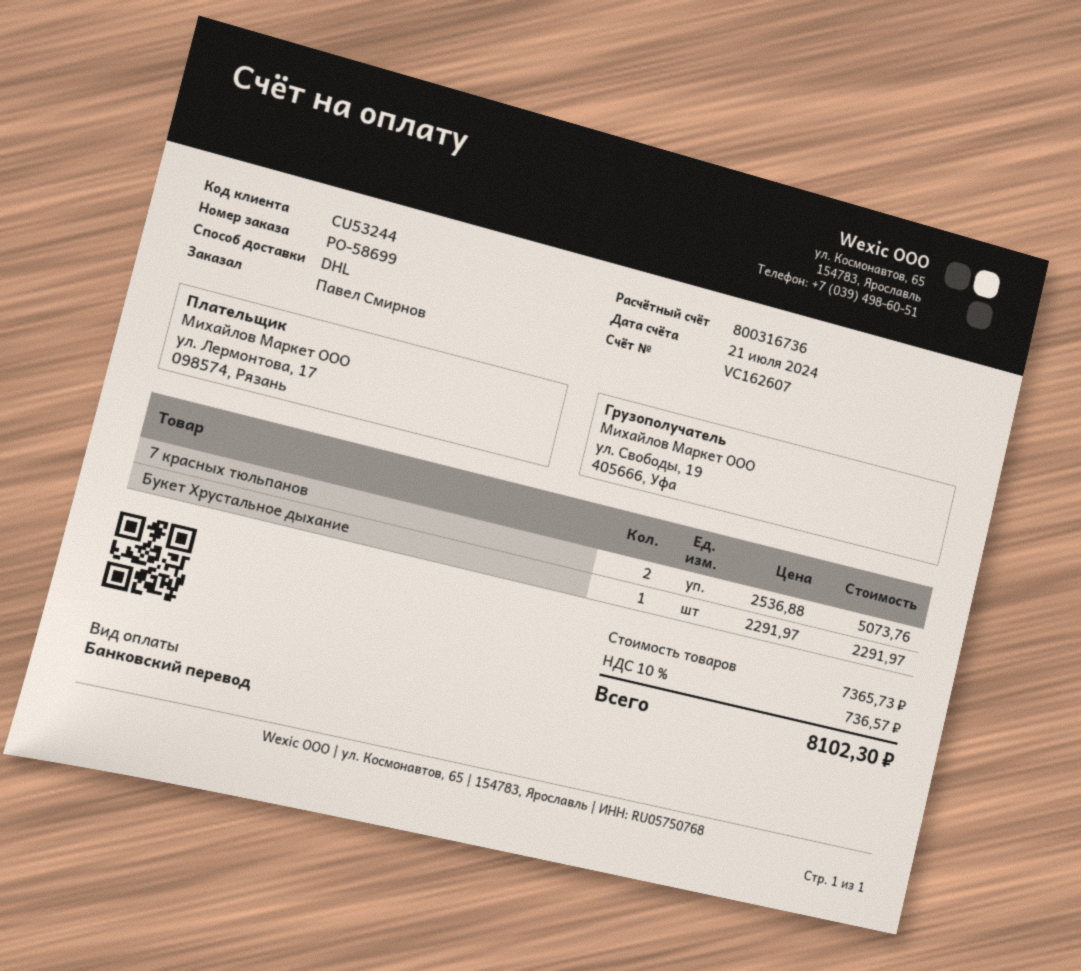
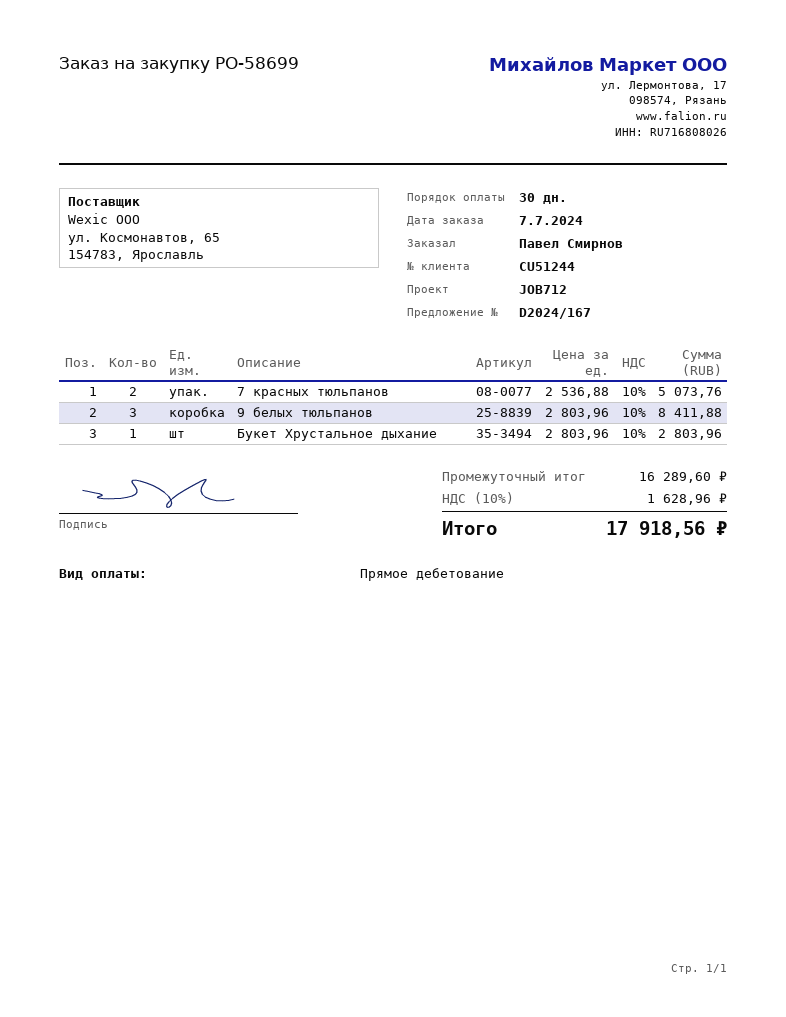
customer number: CU53244 -> CU51244
payment method: bank transfer -> direct debit
Букет Хрустальное дыхание: 1 x 2291.97 = 2291.97 -> 1 x 2803.96 = 2803.96
9 белых тюльпанов: none -> 3 x 2803.96 = 8411.88
subtotal: 7365.73 -> 16289.60
tax: 10% = 736.57 -> 10% = 1628.96
total: 8102.30 -> 17918.56

